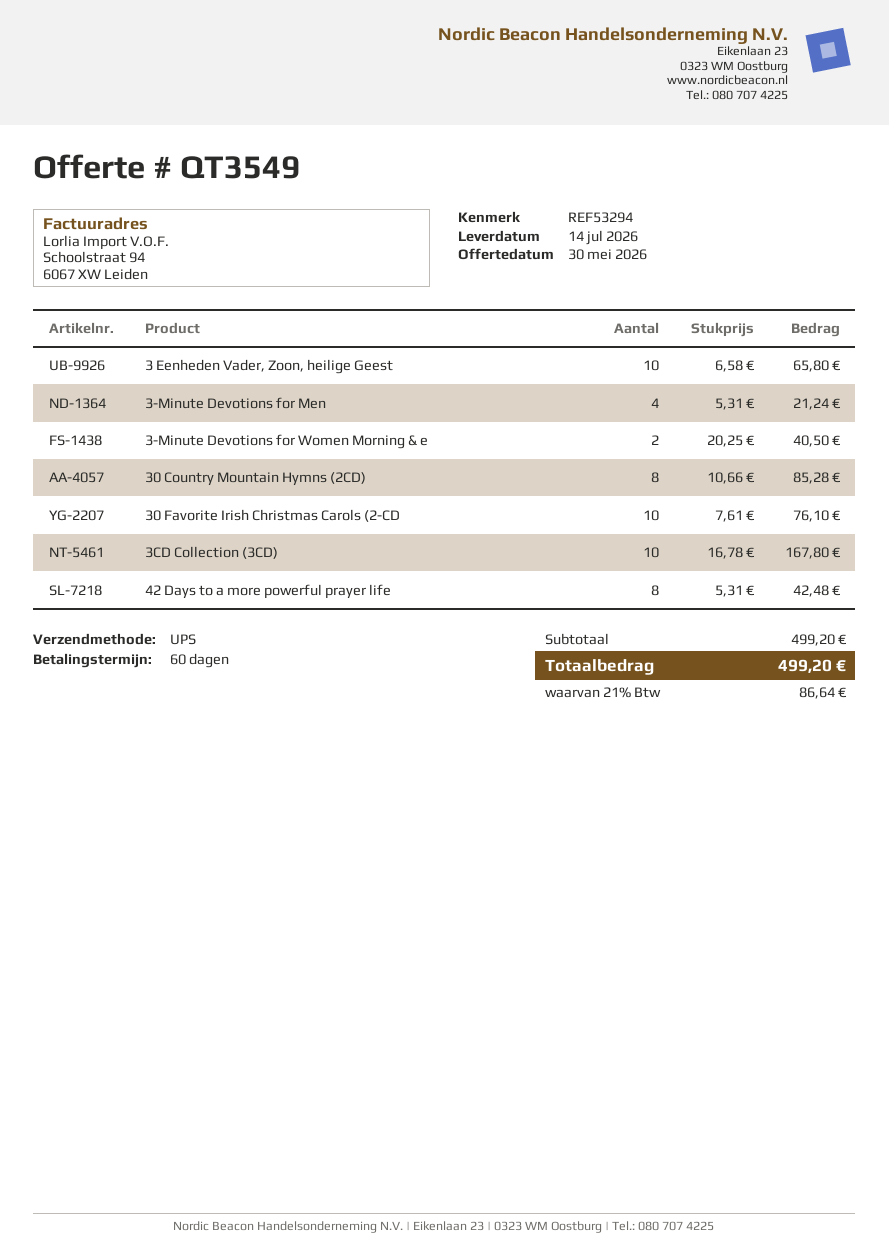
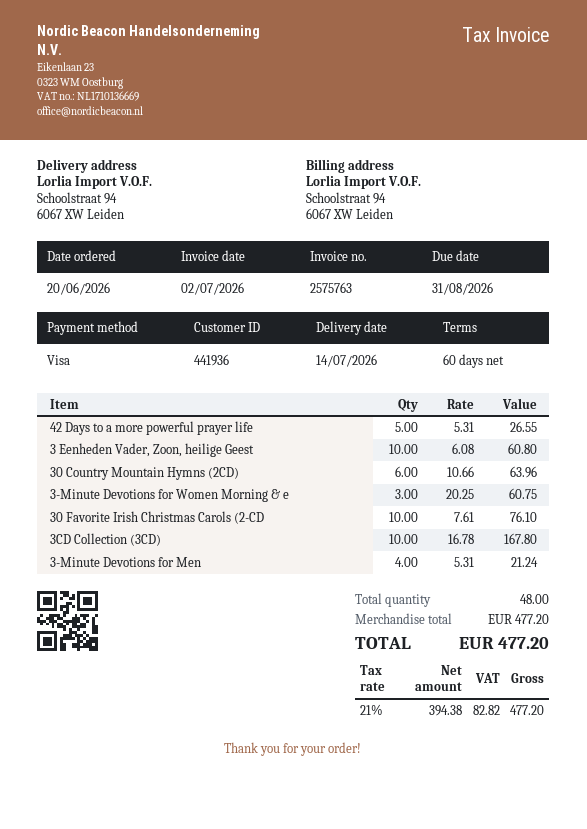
3 Eenheden Vader, Zoon, heilige Geest: 10 x 6.58 = 65.80 -> 10 x 6.08 = 60.80
3-Minute Devotions for Women Morning & e: 2 x 20.25 = 40.50 -> 3 x 20.25 = 60.75
30 Country Mountain Hymns (2CD): 8 x 10.66 = 85.28 -> 6 x 10.66 = 63.96
42 Days to a more powerful prayer life: 8 x 5.31 = 42.48 -> 5 x 5.31 = 26.55
subtotal: 499.20 -> 477.20
tax: 21% = 86.64 -> 21% = 82.82
total: 499.20 -> 477.20

